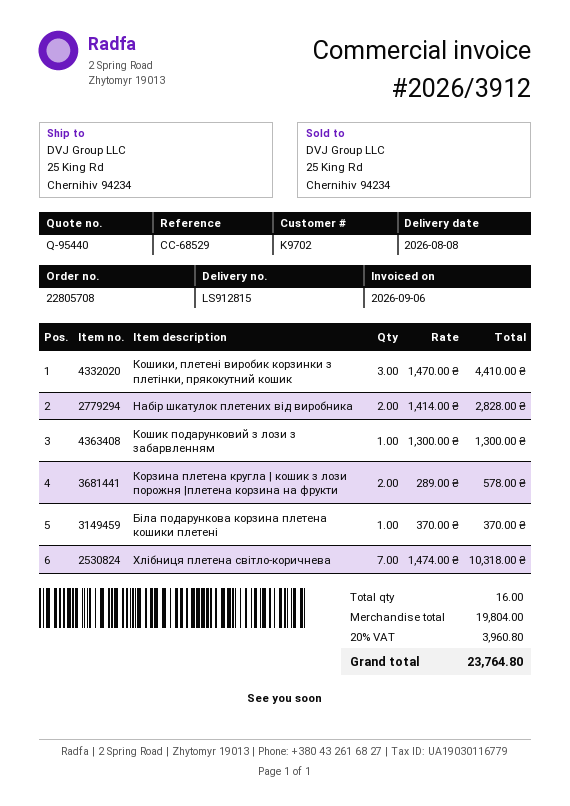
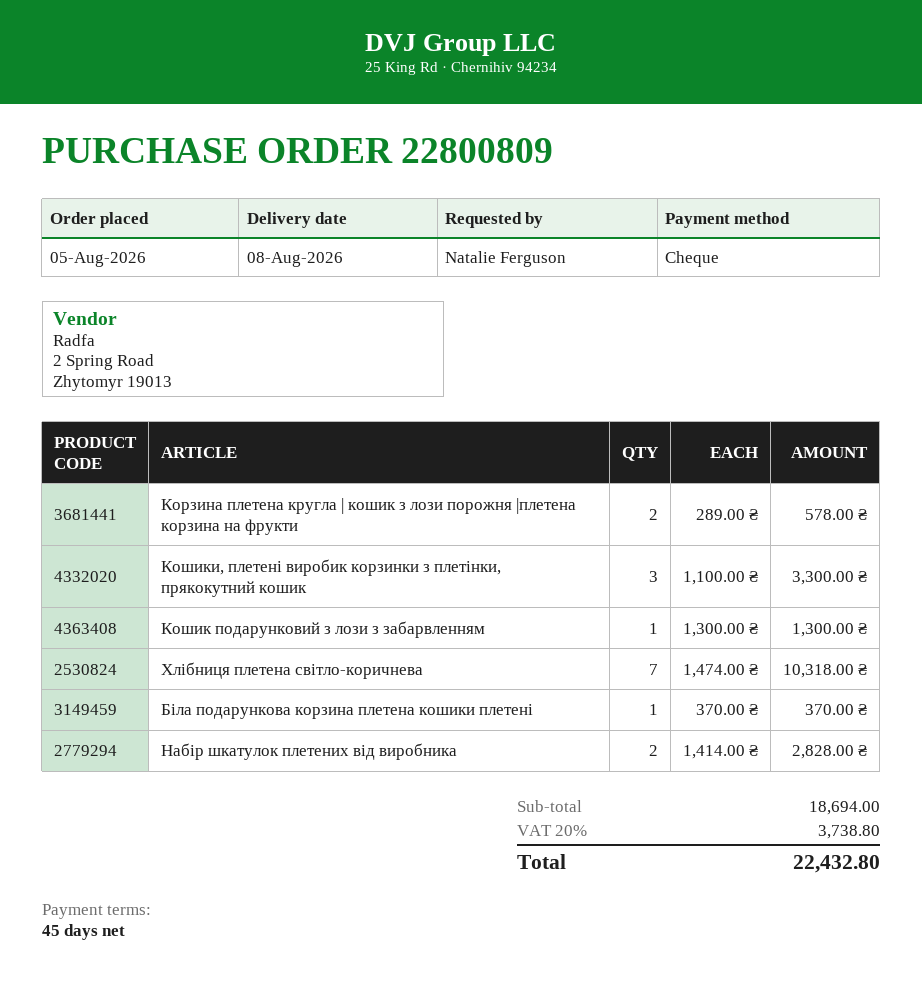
order number: 22805708 -> 22800809
Кошики, плетені виробик корзинки з плетінки, прякокутний кошик: 3 x 1470.00 = 4410.00 -> 3 x 1100.00 = 3300.00
subtotal: 19804.00 -> 18694.00
tax: 20% = 3960.80 -> 20% = 3738.80
total: 23764.80 -> 22432.80

